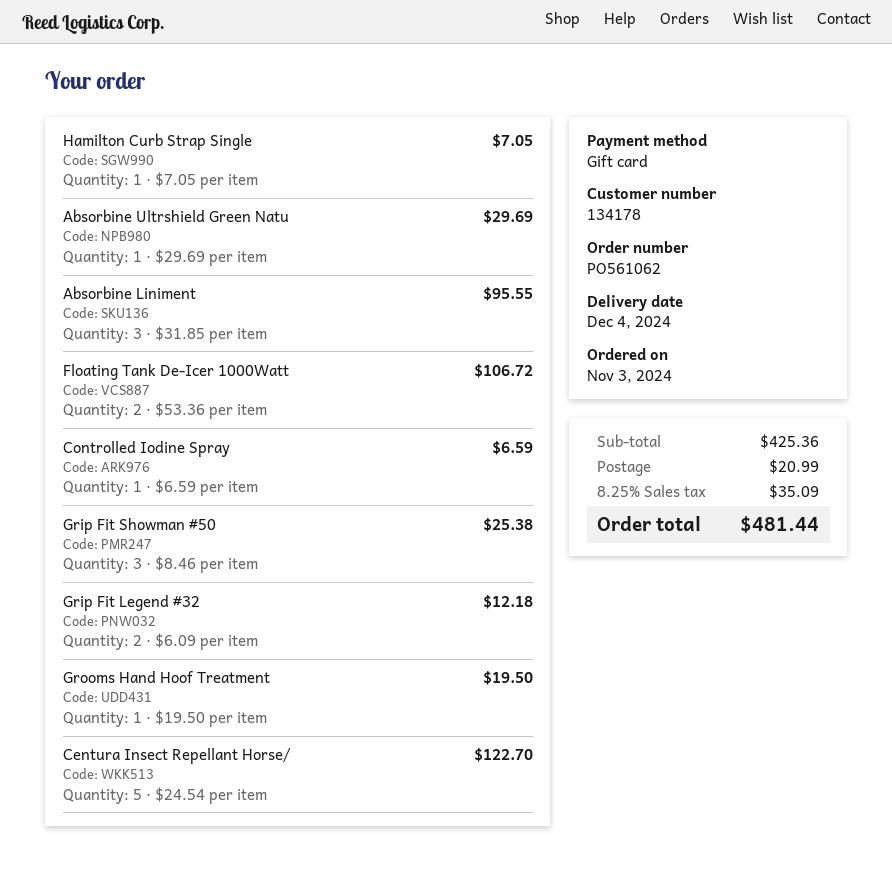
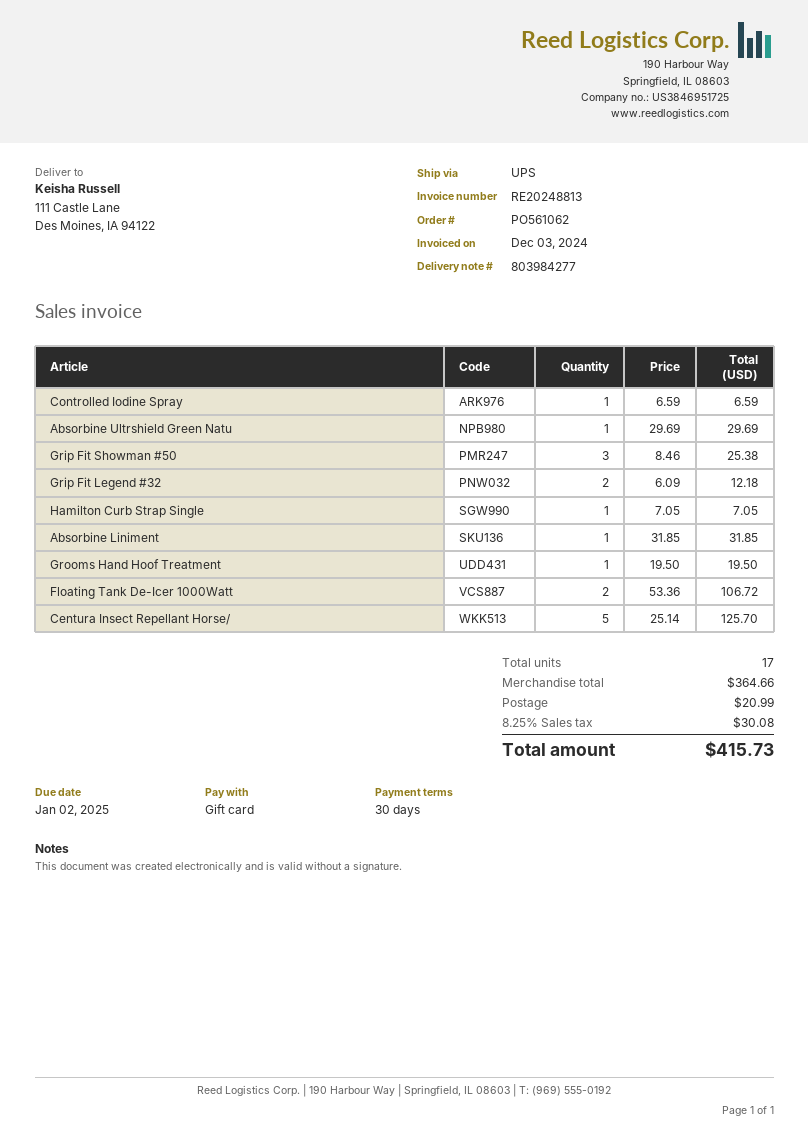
Absorbine Liniment: 3 x 31.85 = 95.55 -> 1 x 31.85 = 31.85
Centura Insect Repellant Horse/: 5 x 24.54 = 122.70 -> 5 x 25.14 = 125.70
subtotal: 425.36 -> 364.66
tax: 8.25% = 35.09 -> 8.25% = 30.08
total: 481.44 -> 415.73

